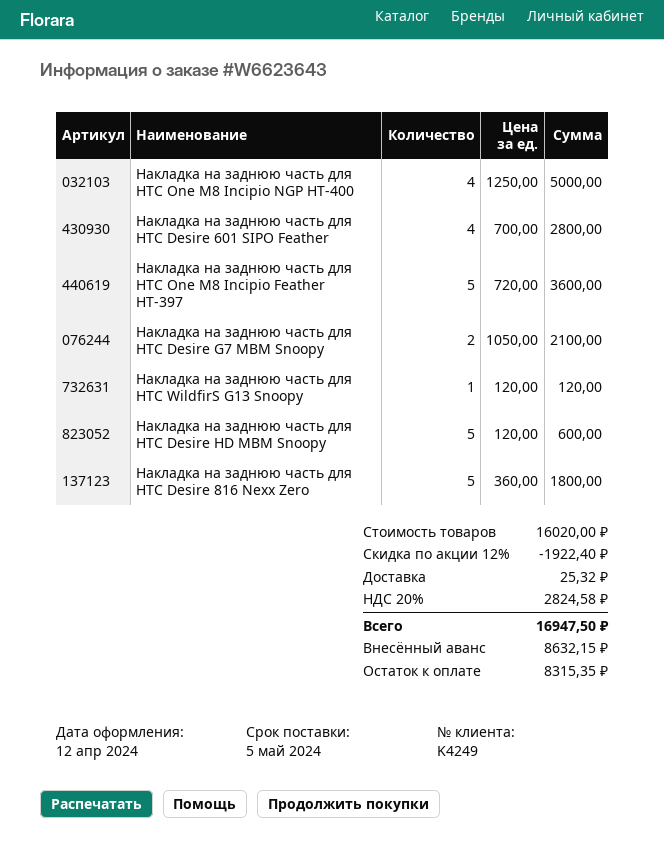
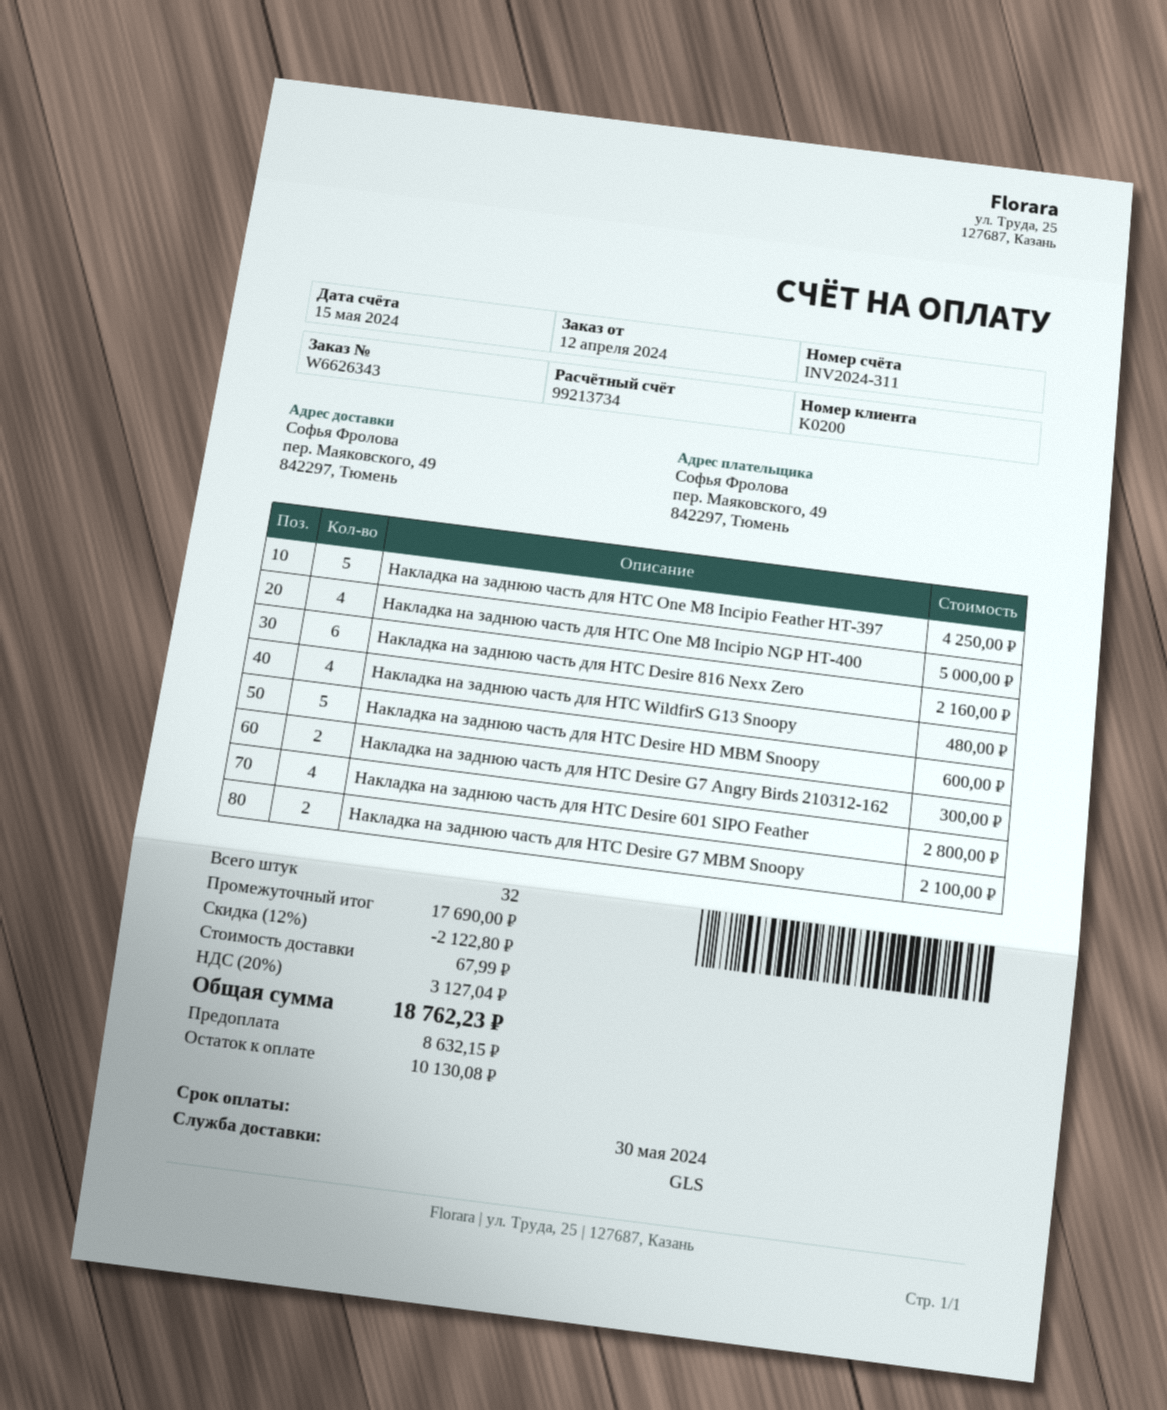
order number: W6623643 -> W6626343
customer number: K4249 -> K0200
Накладка на заднюю часть для HTC One M8 Incipio Feather HT-397: 5 for 3600.00 -> 5 for 4250.00
Накладка на заднюю часть для HTC WildfirS G13 Snoopy: 1 for 120.00 -> 4 for 480.00
Накладка на заднюю часть для HTC Desire 816 Nexx Zero: 5 for 1800.00 -> 6 for 2160.00
Накладка на заднюю часть для HTC Desire G7 Angry Birds 210312-162: none -> 2 for 300.00
subtotal: 16020.00 -> 17690.00
discount: 12% = 1922.40 -> 12% = 2122.80
shipping: 25.32 -> 67.99
tax: 20% = 2824.58 -> 20% = 3127.04
total: 16947.50 -> 18762.23
balance: 8315.35 -> 10130.08

